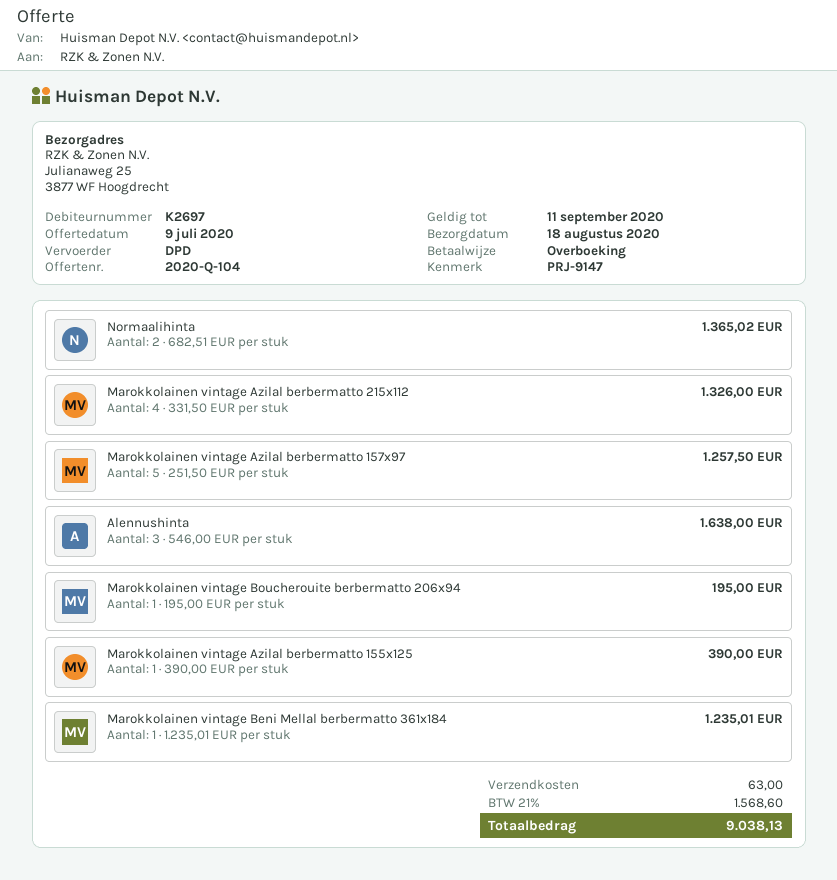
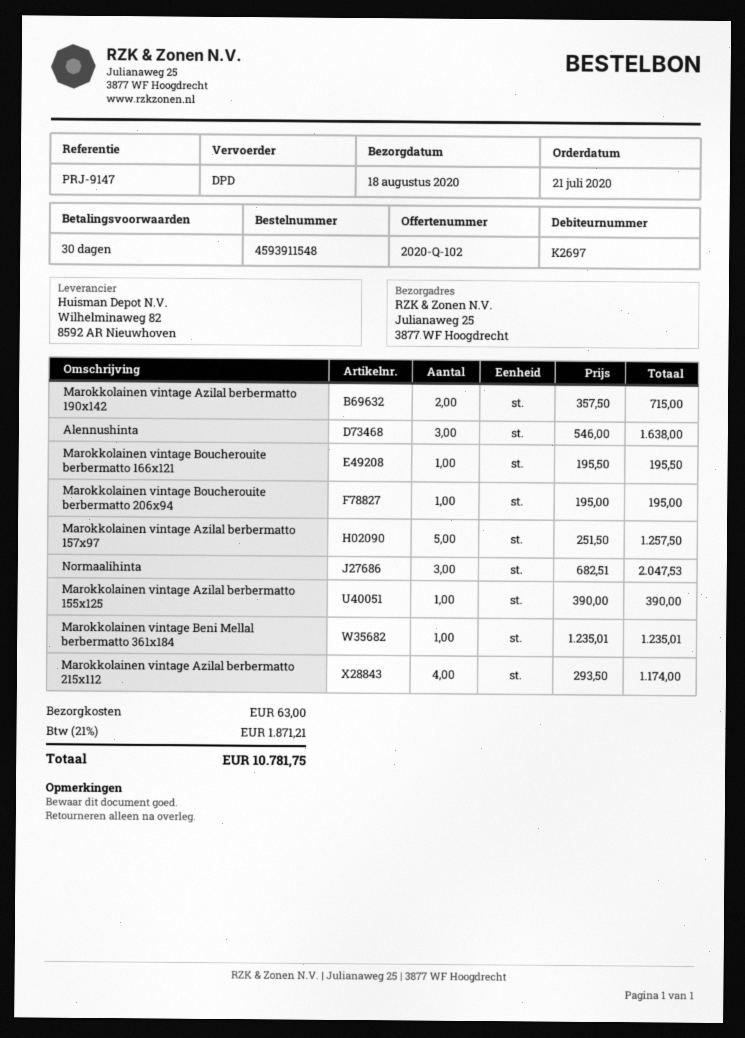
quote number: 2020-Q-104 -> 2020-Q-102
Normaalihinta: 2 x 682.51 = 1365.02 -> 3 x 682.51 = 2047.53
Marokkolainen vintage Azilal berbermatto 215x112: 4 x 331.50 = 1326.00 -> 4 x 293.50 = 1174.00
Marokkolainen vintage Azilal berbermatto 190x142: none -> 2 x 357.50 = 715.00
Marokkolainen vintage Boucherouite berbermatto 166x121: none -> 1 x 195.50 = 195.50
tax: 21% = 1568.60 -> 21% = 1871.21
total: 9038.13 -> 10781.75

